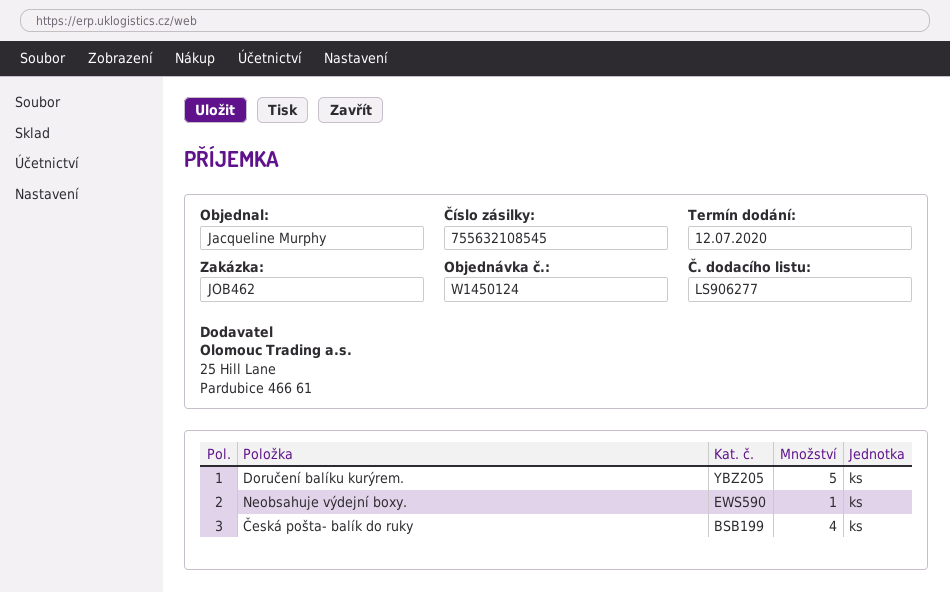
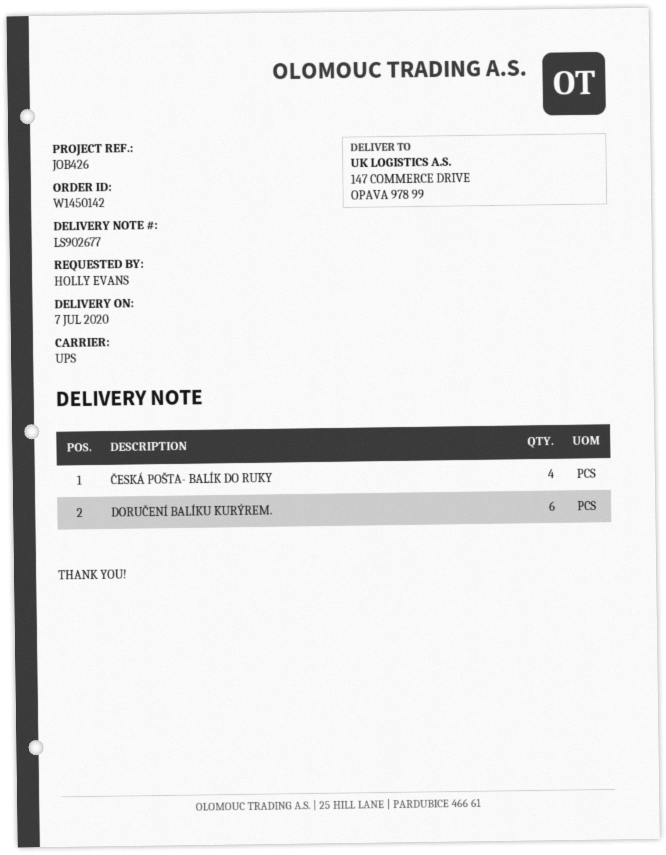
order number: W1450124 -> W1450142
delivery note number: LS906277 -> LS902677
delivery date: 2020-07-12 -> 2020-07-07
reference: JOB462 -> JOB426
ordered by: Jacqueline Murphy -> HOLLY EVANS
Doručení balíku kurýrem.: 5 -> 6
Neobsahuje výdejní boxy.: 1 -> none

